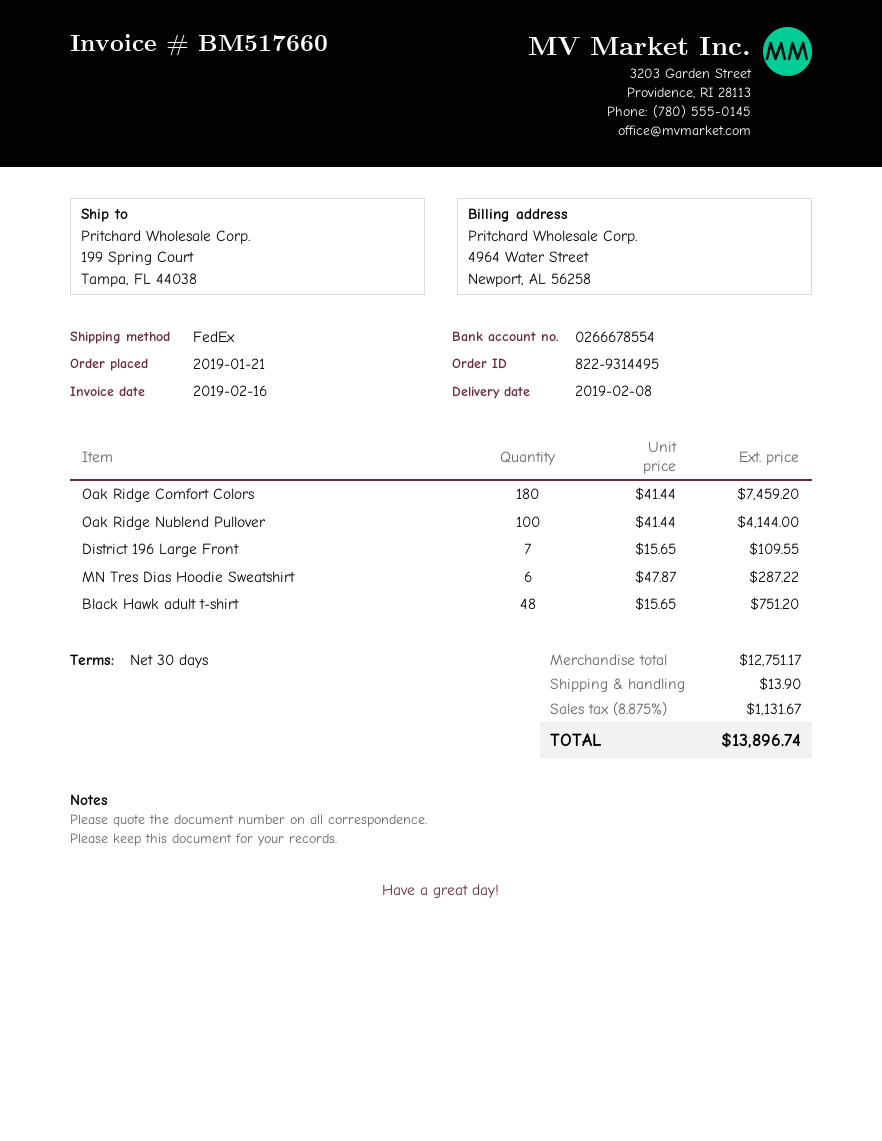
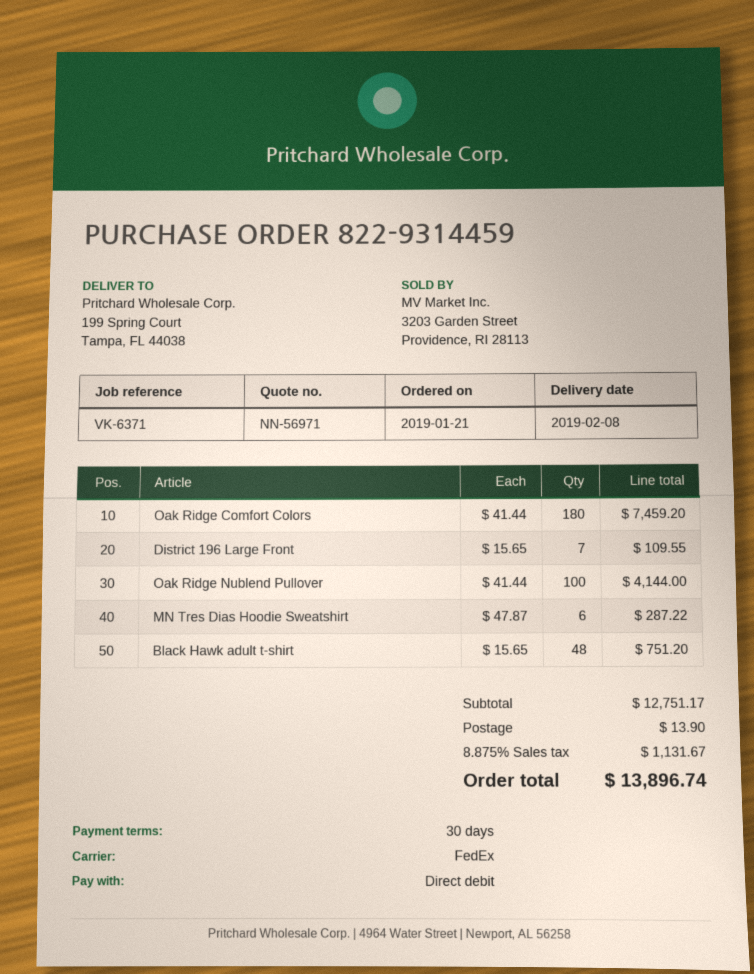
order number: 822-9314495 -> 822-9314459

